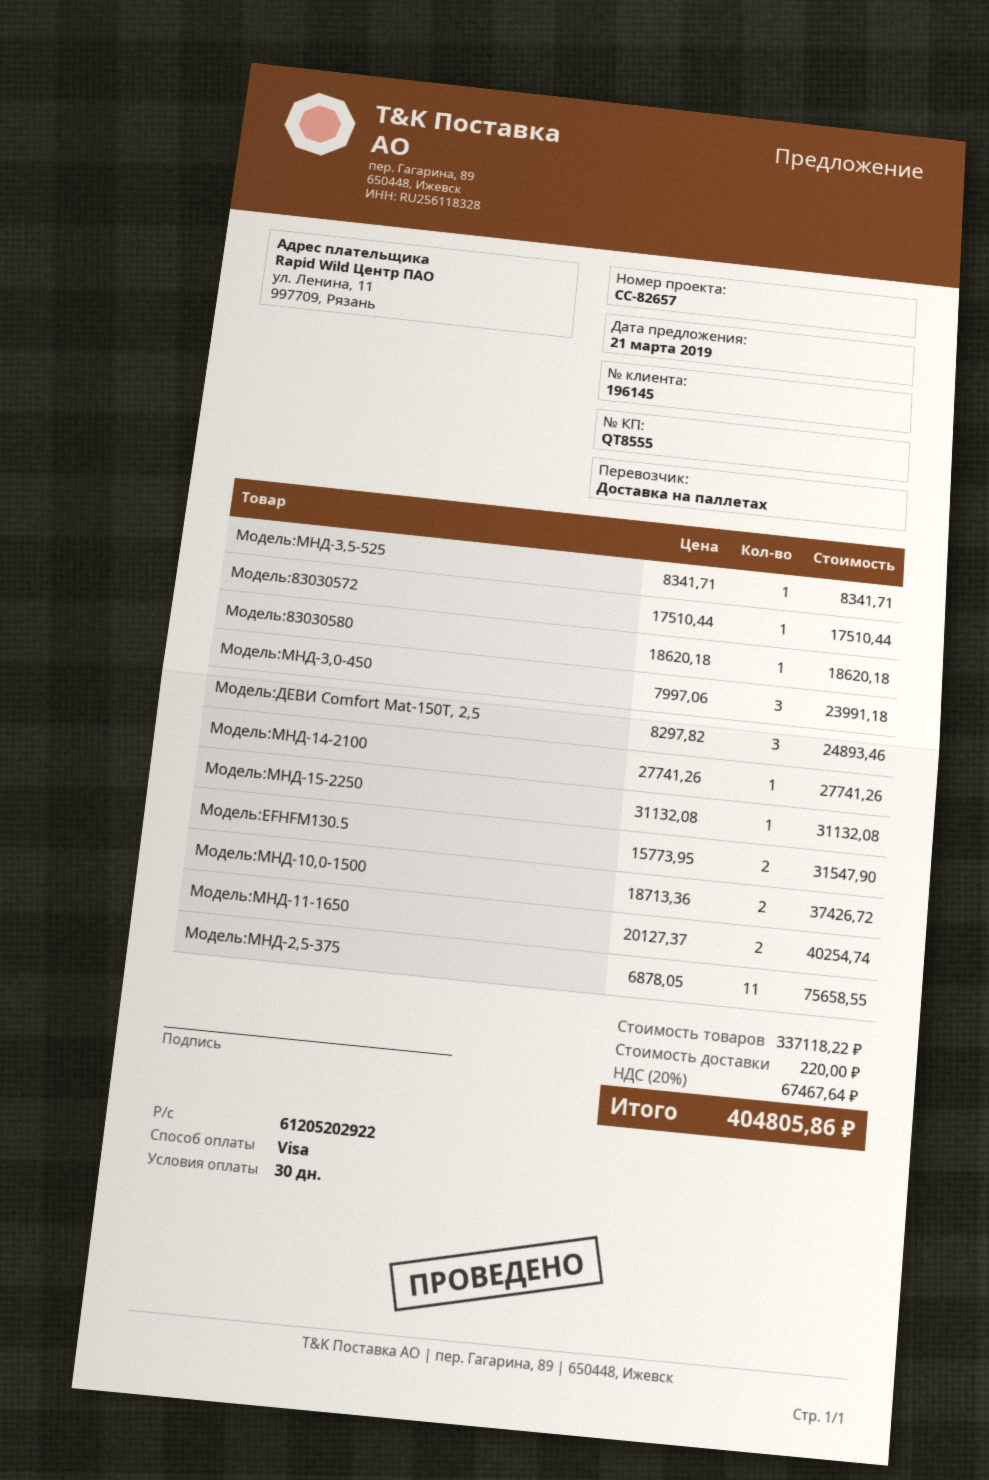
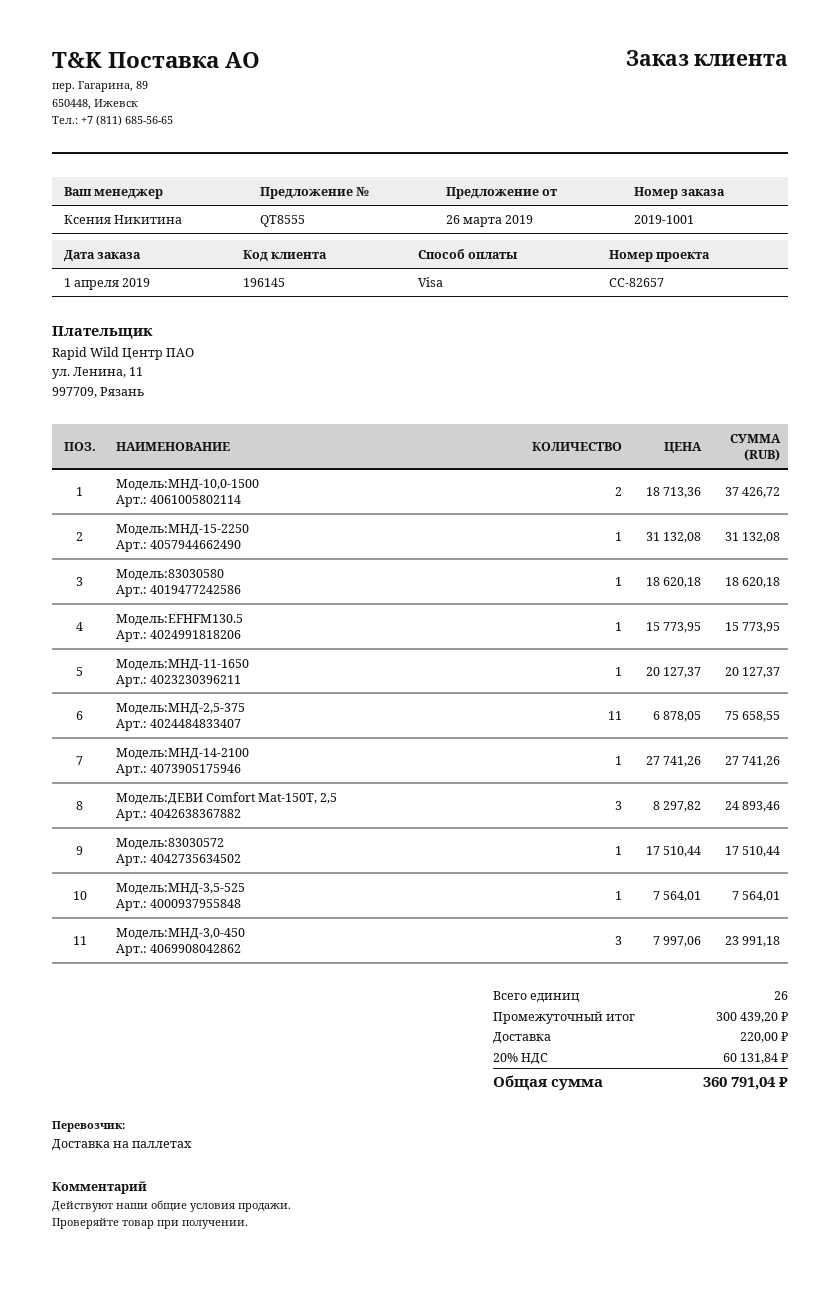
quote date: 2019-03-21 -> 2019-03-26
Модель:МНД-3,5-525: 1 x 8341.71 = 8341.71 -> 1 x 7564.01 = 7564.01
Модель:EFHFM130.5: 2 x 15773.95 = 31547.90 -> 1 x 15773.95 = 15773.95
Модель:МНД-11-1650: 2 x 20127.37 = 40254.74 -> 1 x 20127.37 = 20127.37
subtotal: 337118.22 -> 300439.20
tax: 20% = 67467.64 -> 20% = 60131.84
total: 404805.86 -> 360791.04

